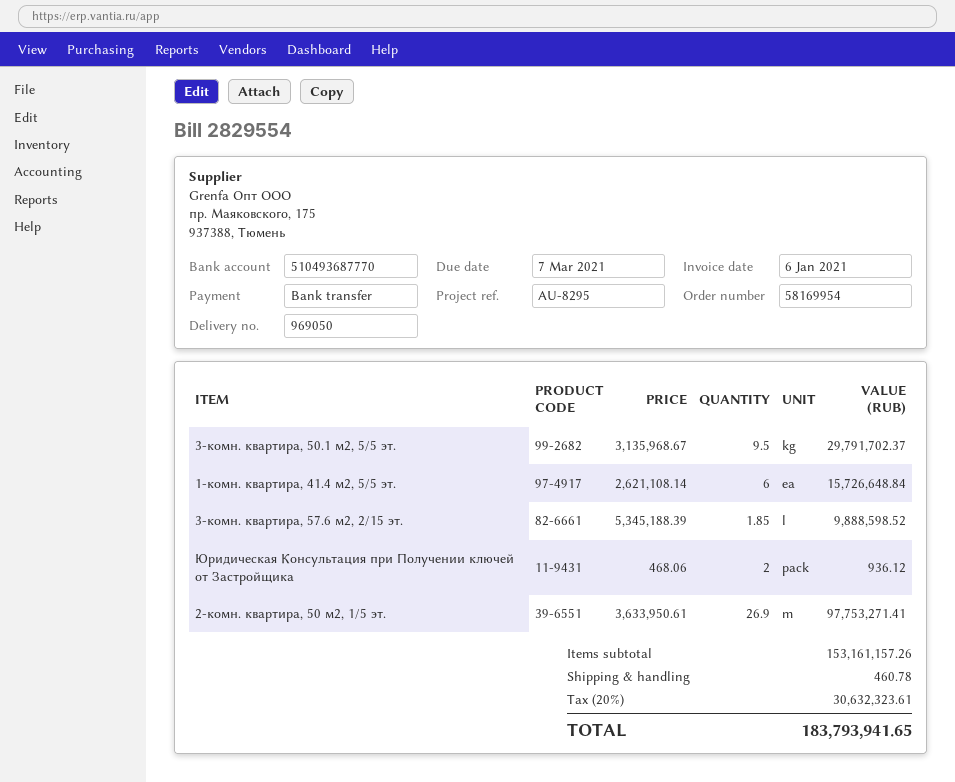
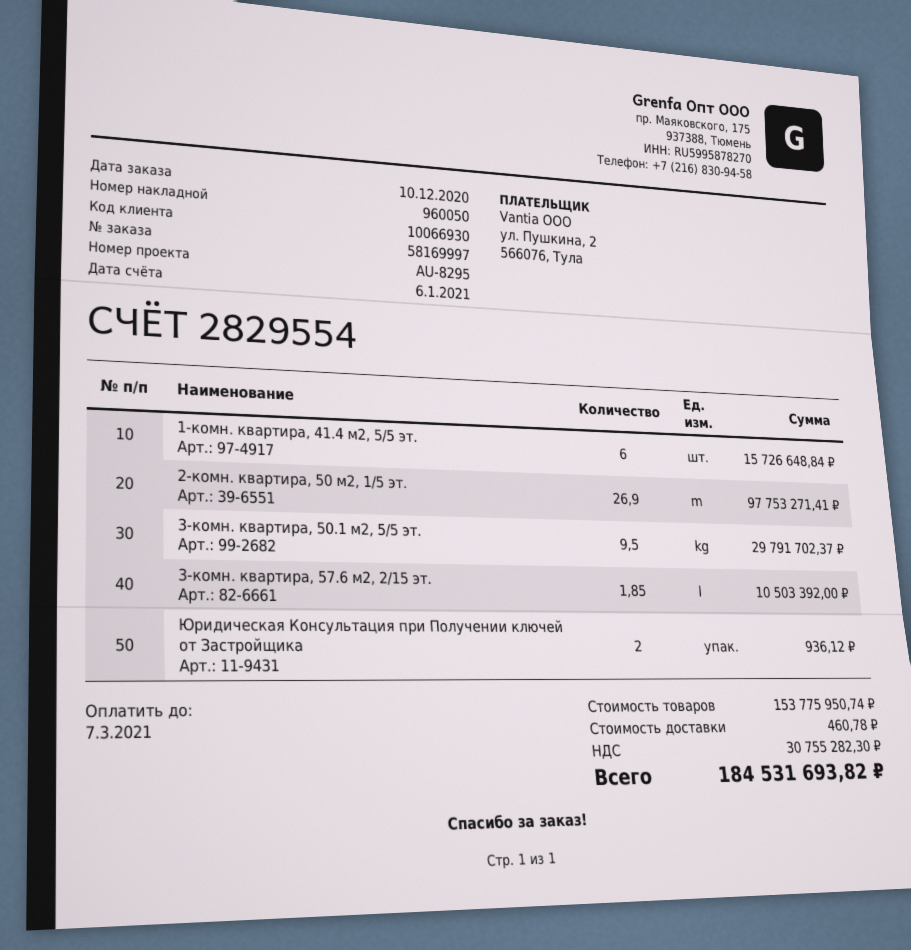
order number: 58169954 -> 58169997
delivery note number: 969050 -> 960050
3-комн. квартира, 57.6 м2, 2/15 эт.: 1.85 for 9888598.52 -> 1.85 for 10503392.00
subtotal: 153161157.26 -> 153775950.74
tax: 30632323.61 -> 30755282.30
total: 183793941.65 -> 184531693.82

